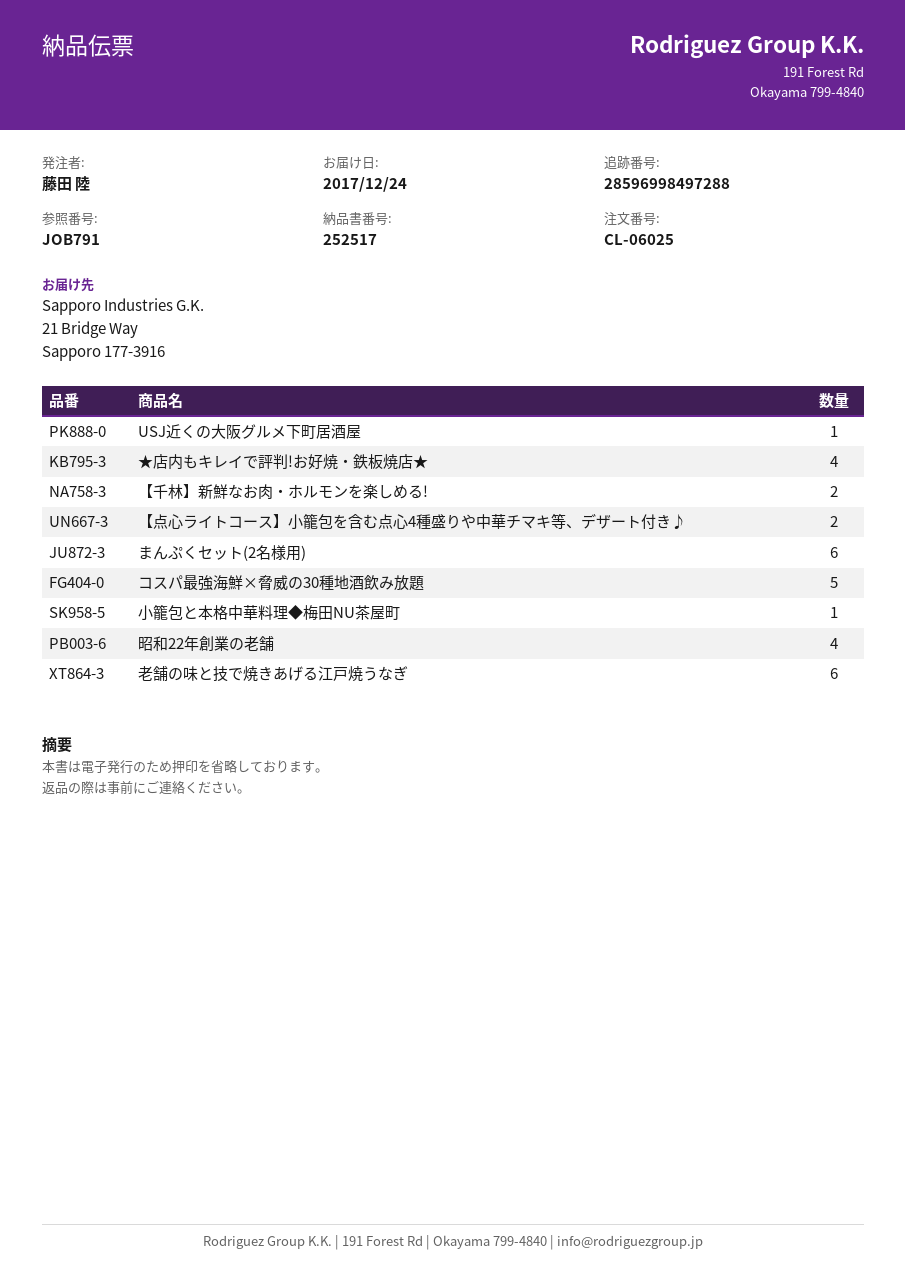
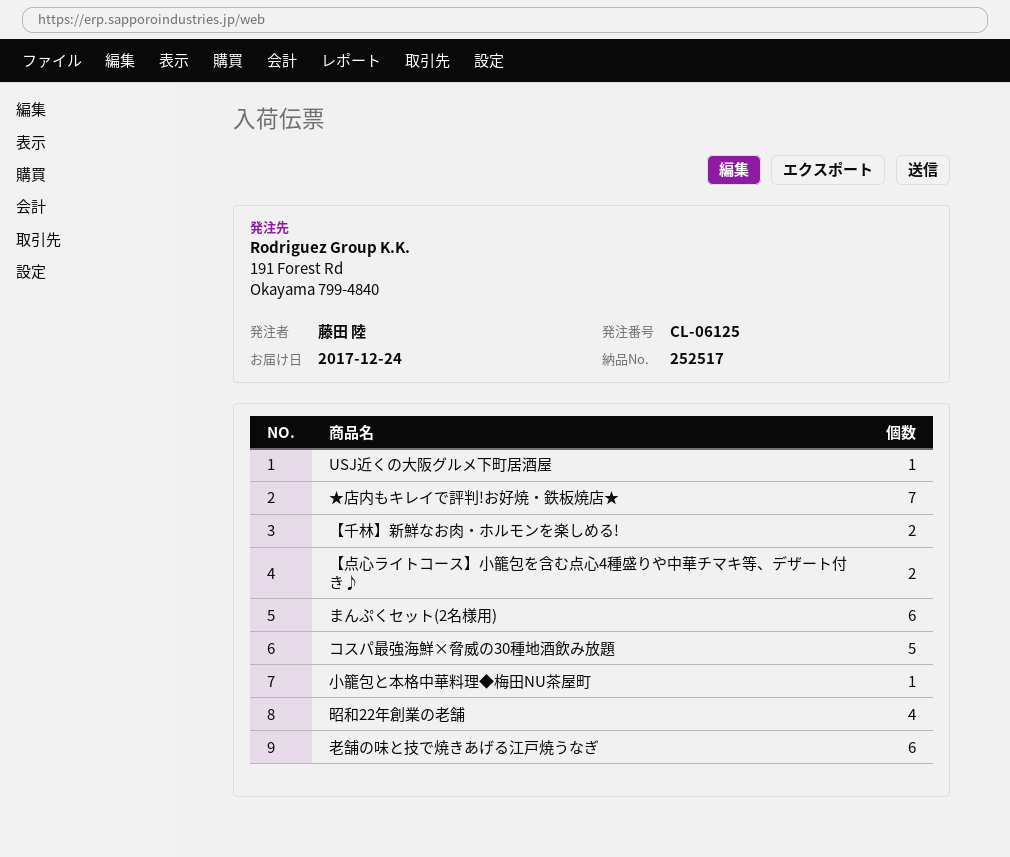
order number: CL-06025 -> CL-06125
★店内もキレイで評判!お好焼・鉄板焼店★: 4 -> 7

